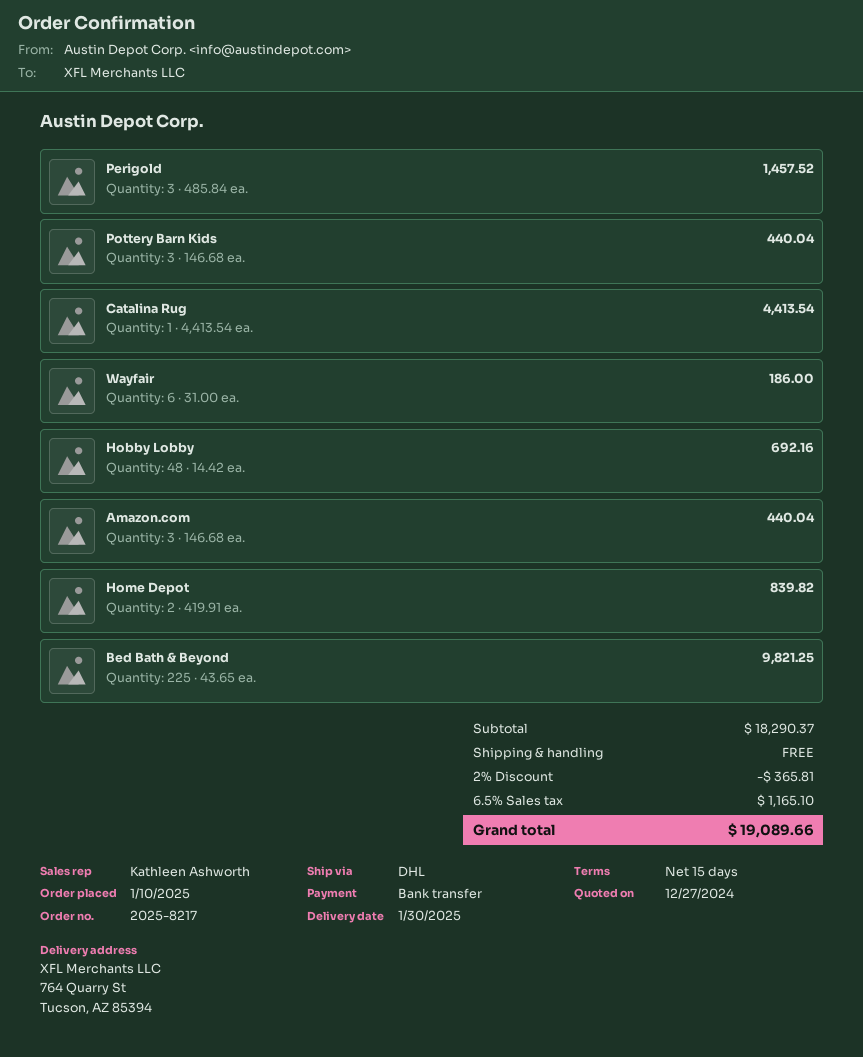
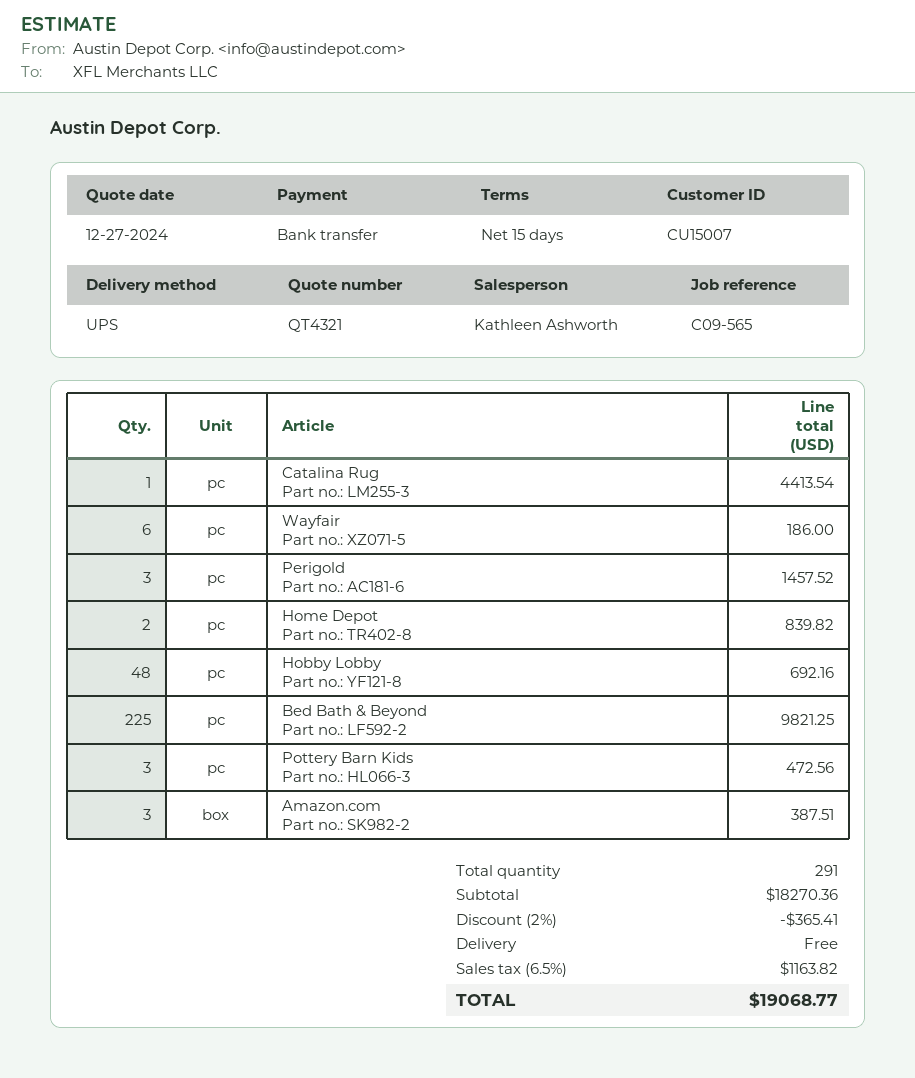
shipping method: DHL -> UPS
Pottery Barn Kids: 3 for 440.04 -> 3 for 472.56
Amazon.com: 3 for 440.04 -> 3 for 387.51
subtotal: 18290.37 -> 18270.36
discount: 2% = 365.81 -> 2% = 365.41
tax: 6.5% = 1165.10 -> 6.5% = 1163.82
total: 19089.66 -> 19068.77

